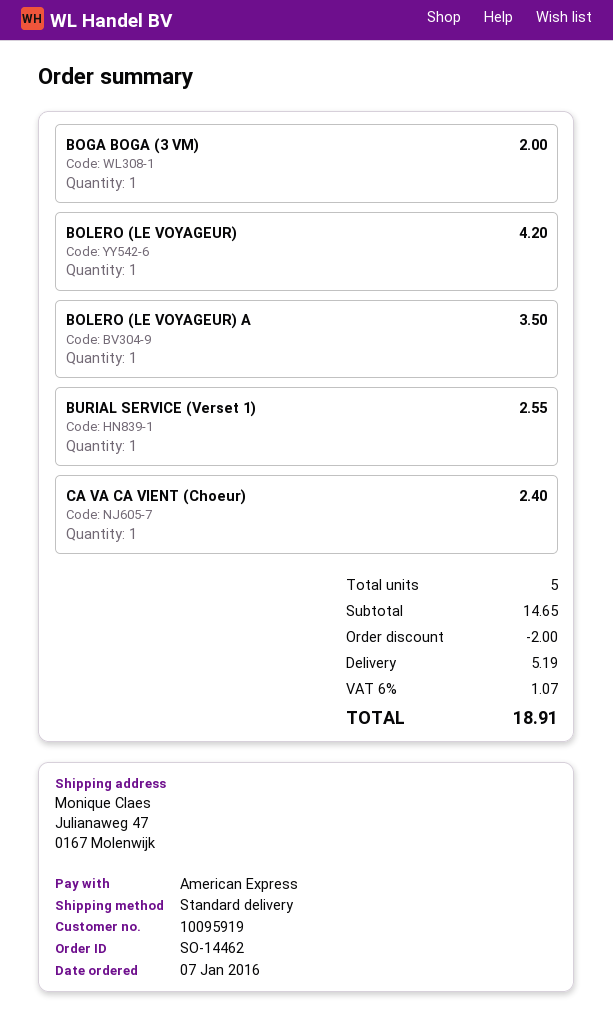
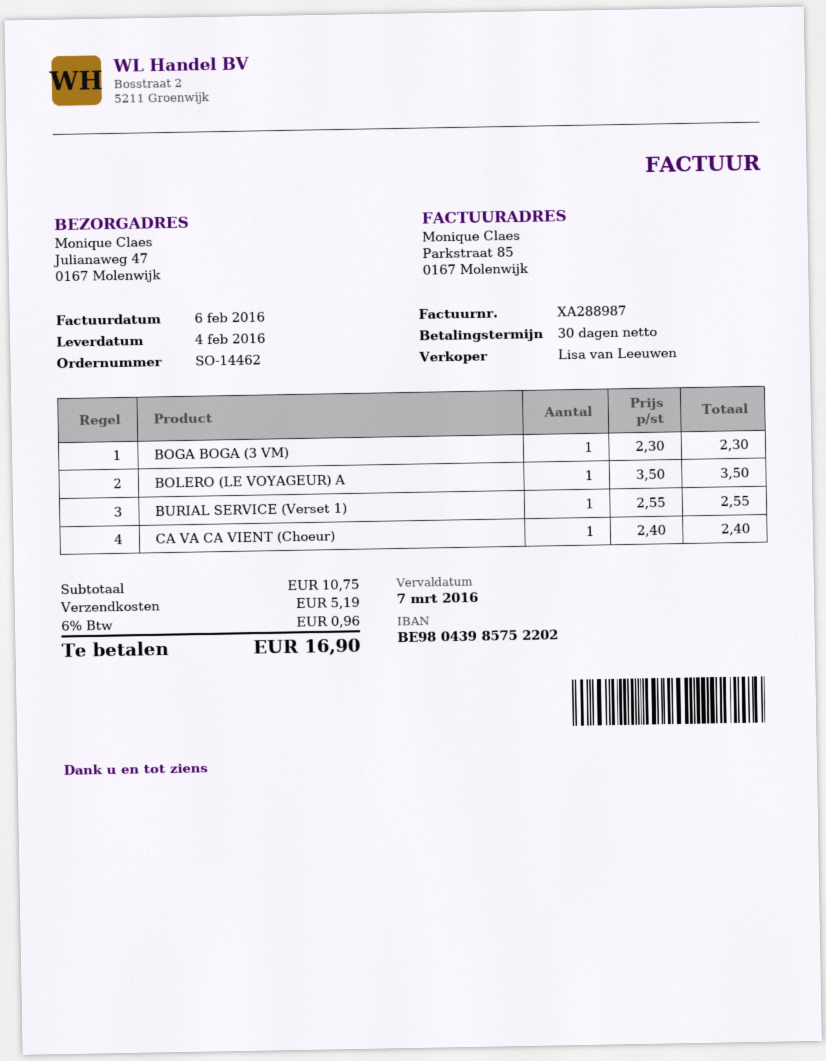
BOGA BOGA (3 VM): 1 for 2.00 -> 1 for 2.30
BOLERO (LE VOYAGEUR): 1 for 4.20 -> none
subtotal: 14.65 -> 10.75
discount: 2.00 -> none
tax: 6% = 1.07 -> 6% = 0.96
total: 18.91 -> 16.90

